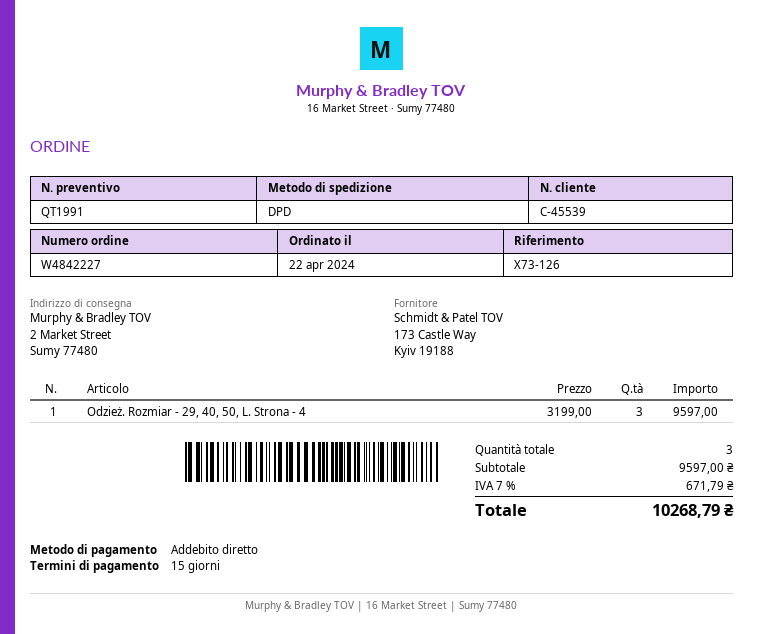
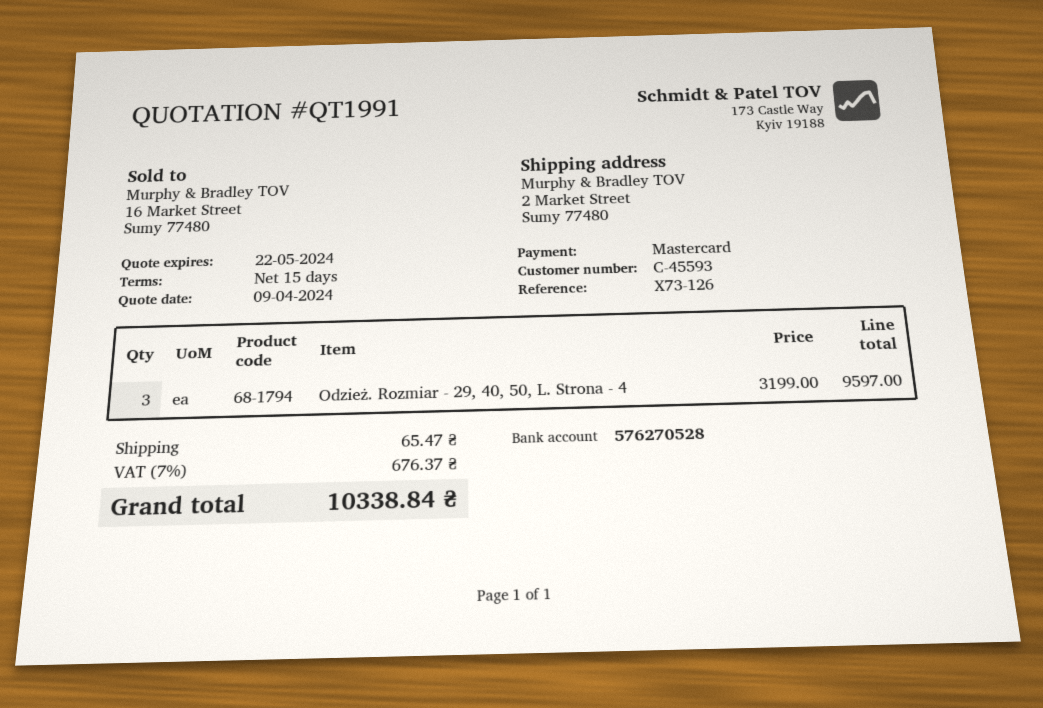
customer number: C-45539 -> C-45593
payment method: direct debit -> Mastercard
shipping: none -> 65.47
tax: 7% = 671.79 -> 7% = 676.37
total: 10268.79 -> 10338.84

